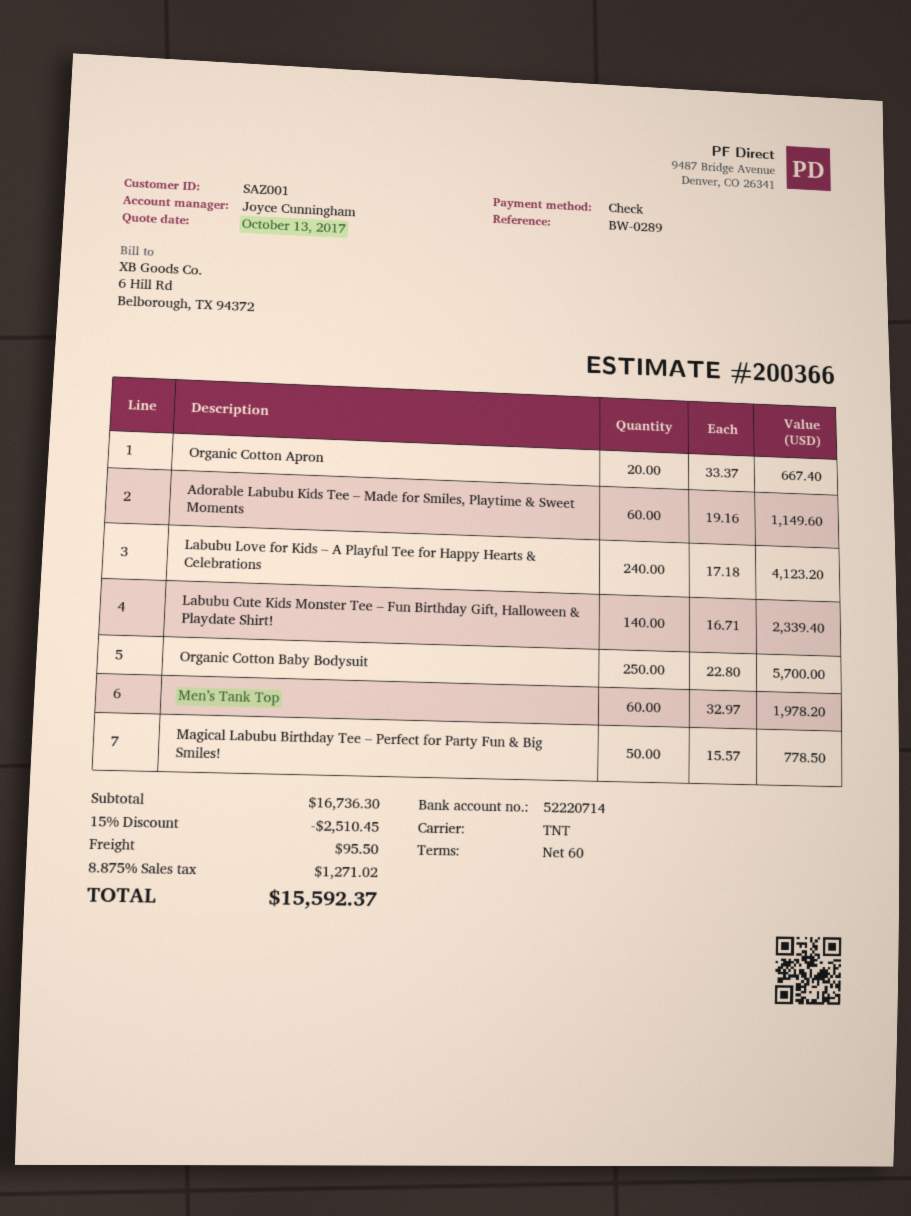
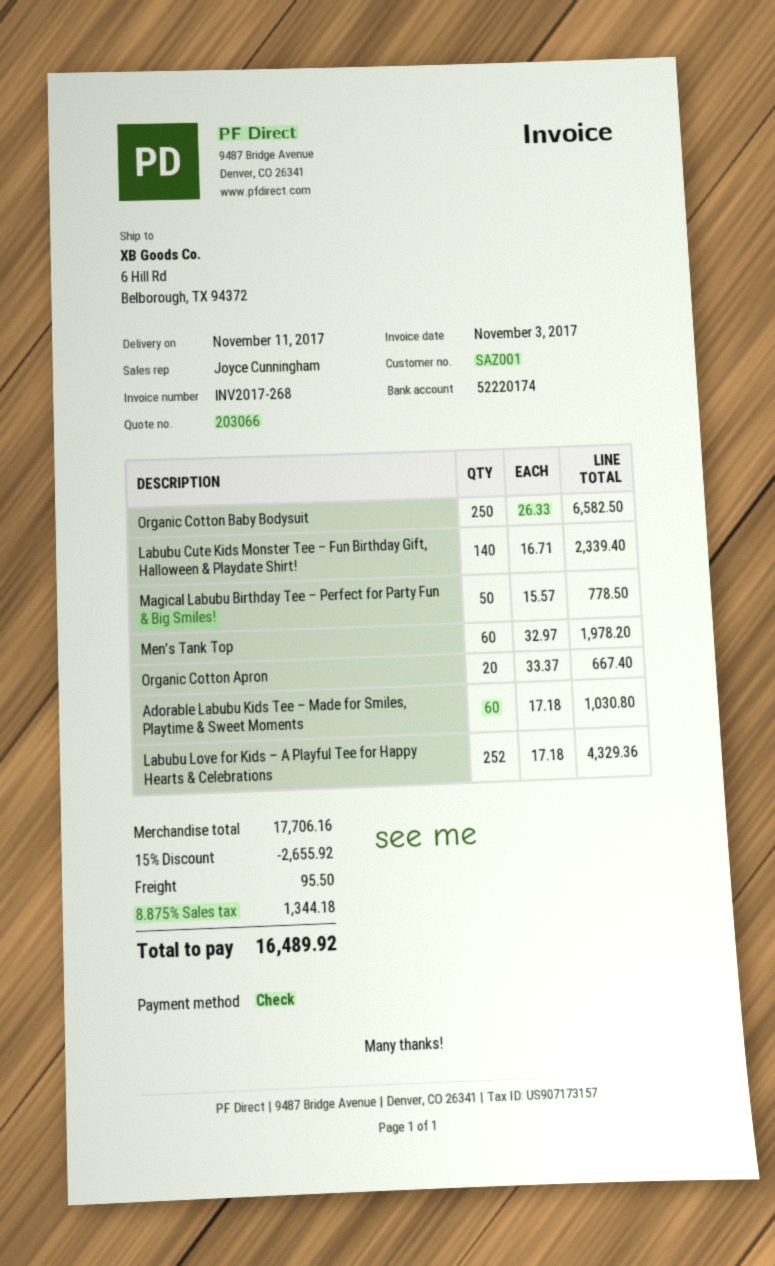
quote number: 200366 -> 203066
bank account: 52220714 -> 52220174
Adorable Labubu Kids Tee – Made for Smiles, Playtime & Sweet Moments: 60 x 19.16 = 1149.60 -> 60 x 17.18 = 1030.80
Labubu Love for Kids – A Playful Tee for Happy Hearts & Celebrations: 240 x 17.18 = 4123.20 -> 252 x 17.18 = 4329.36
Organic Cotton Baby Bodysuit: 250 x 22.80 = 5700.00 -> 250 x 26.33 = 6582.50
subtotal: 16736.30 -> 17706.16
discount: 15% = 2510.45 -> 15% = 2655.92
tax: 8.875% = 1271.02 -> 8.875% = 1344.18
total: 15592.37 -> 16489.92

